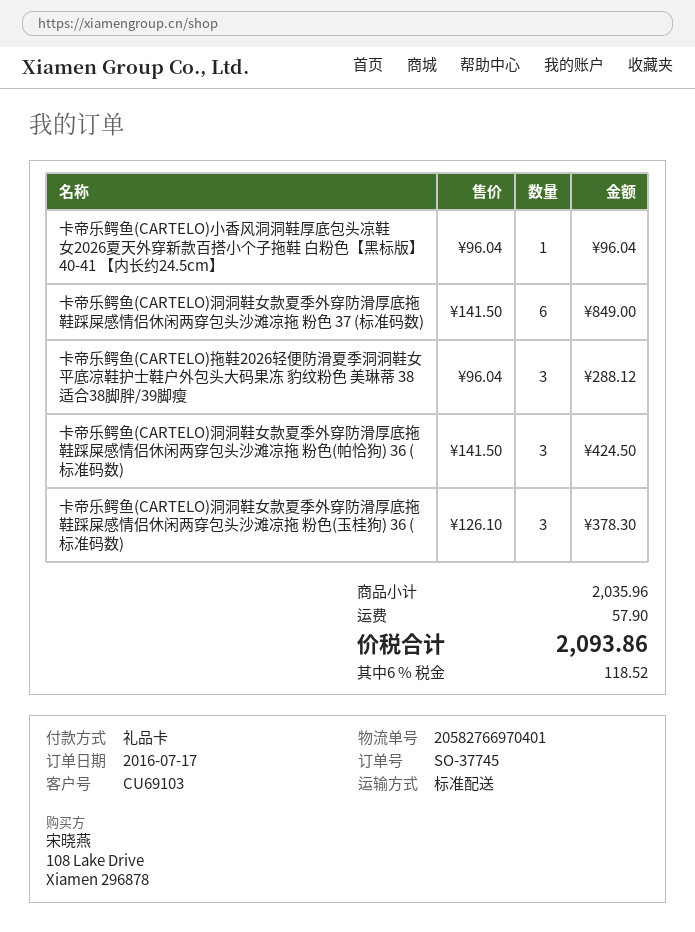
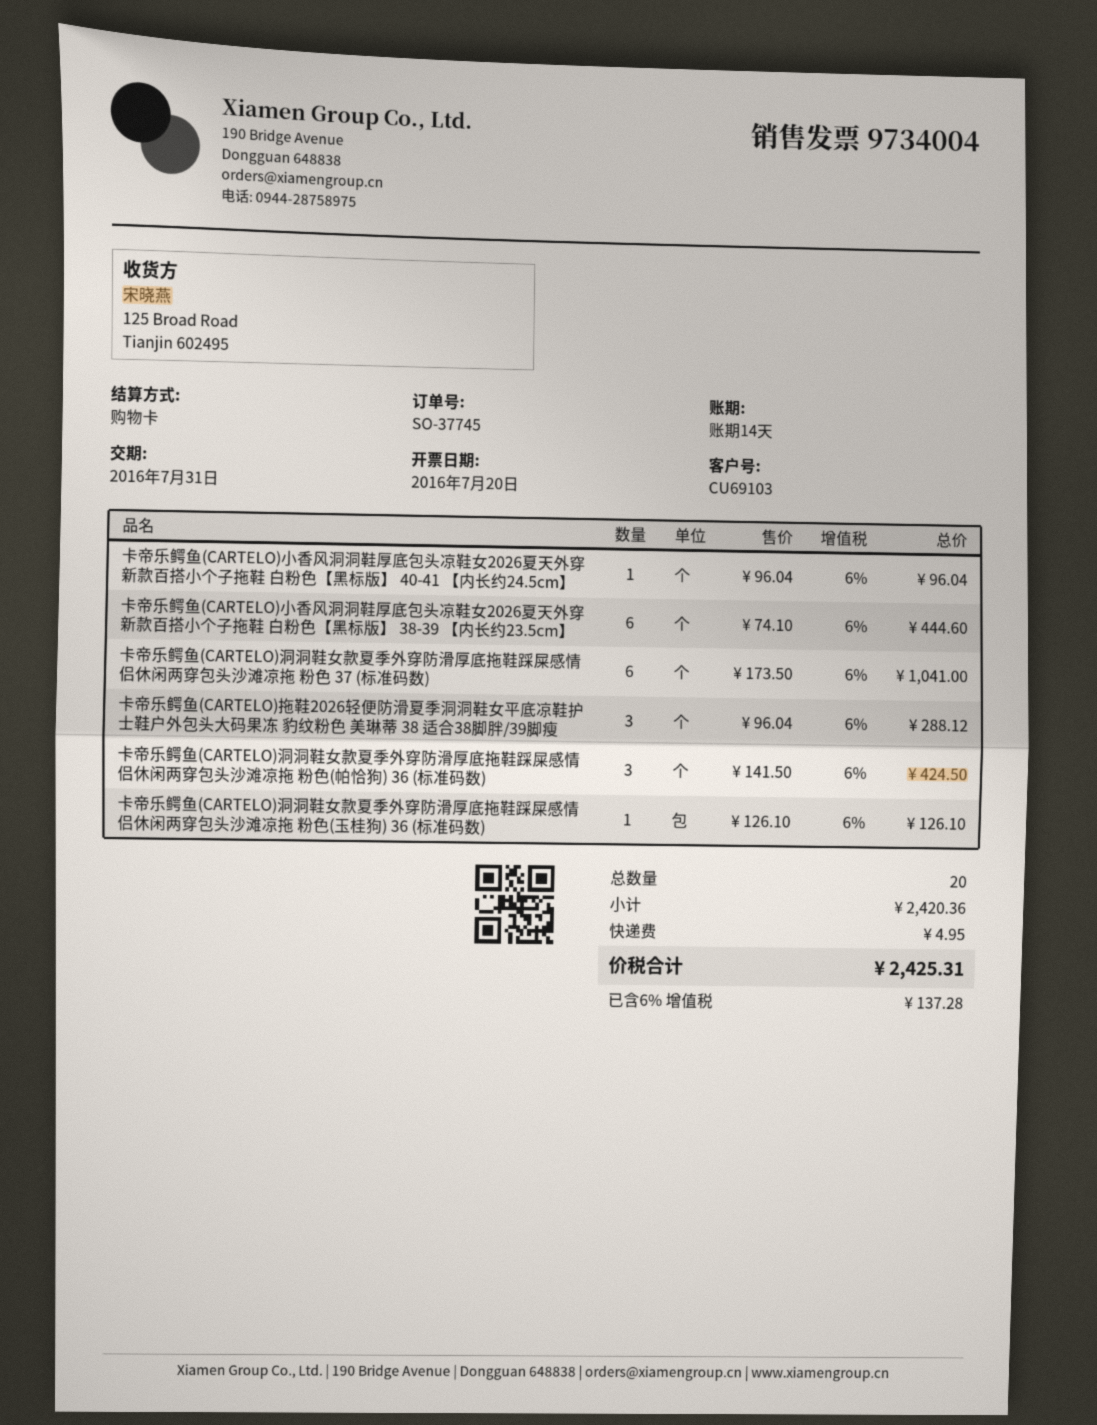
卡帝乐鳄鱼(CARTELO)洞洞鞋女款夏季外穿防滑厚底拖鞋踩屎感情侣休闲两穿包头沙滩凉拖 粉色 37 (标准码数): 6 x 141.50 = 849.00 -> 6 x 173.50 = 1041.00
卡帝乐鳄鱼(CARTELO)洞洞鞋女款夏季外穿防滑厚底拖鞋踩屎感情侣休闲两穿包头沙滩凉拖 粉色(玉桂狗) 36 (标准码数): 3 x 126.10 = 378.30 -> 1 x 126.10 = 126.10
卡帝乐鳄鱼(CARTELO)小香风洞洞鞋厚底包头凉鞋女2026夏天外穿新款百搭小个子拖鞋 白粉色【黑标版】 38-39 【内长约23.5cm】: none -> 6 x 74.10 = 444.60
subtotal: 2035.96 -> 2420.36
shipping: 57.90 -> 4.95
tax: 6% = 118.52 -> 6% = 137.28
total: 2093.86 -> 2425.31

